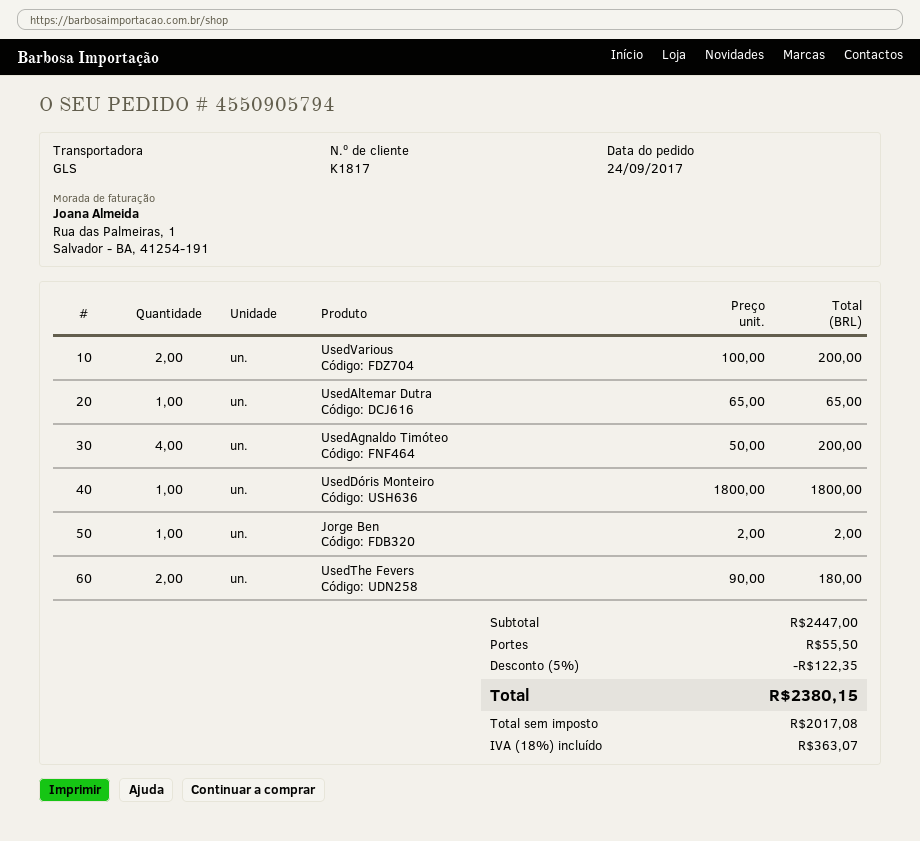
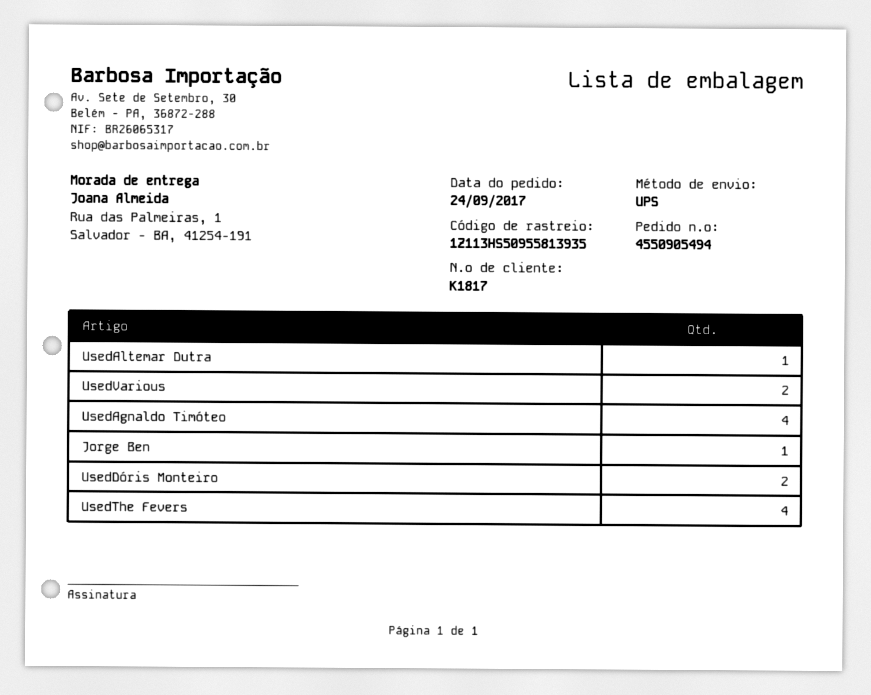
order number: 4550905794 -> 4550905494
shipping method: GLS -> UPS
UsedDóris Monteiro: 1 -> 2
UsedThe Fevers: 2 -> 4

